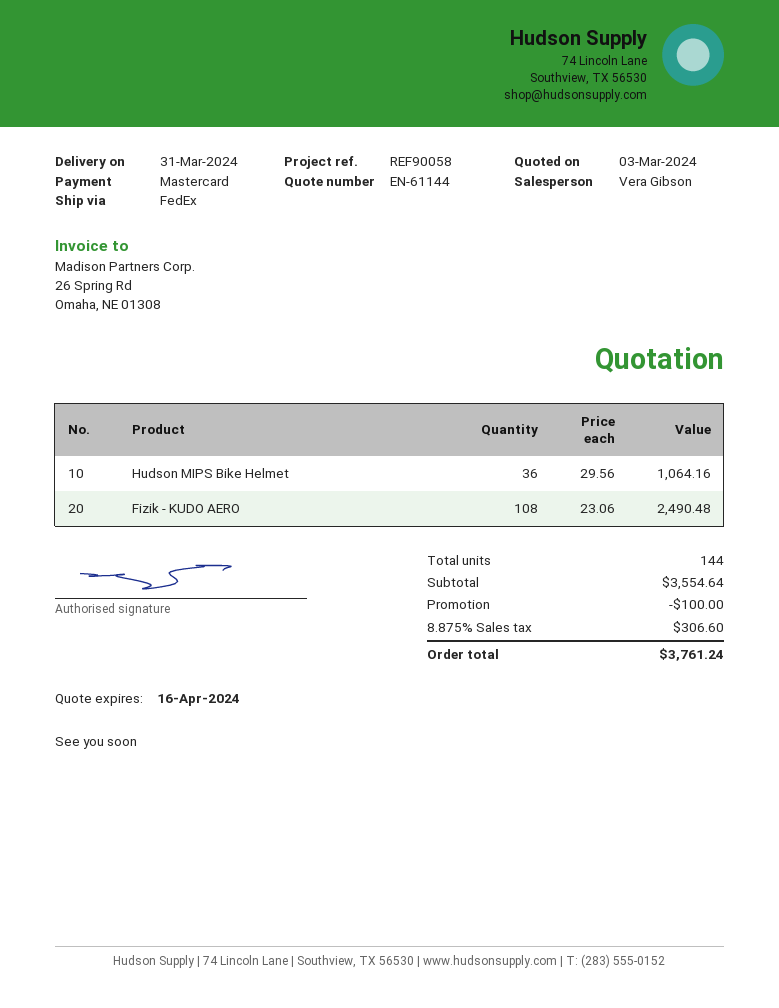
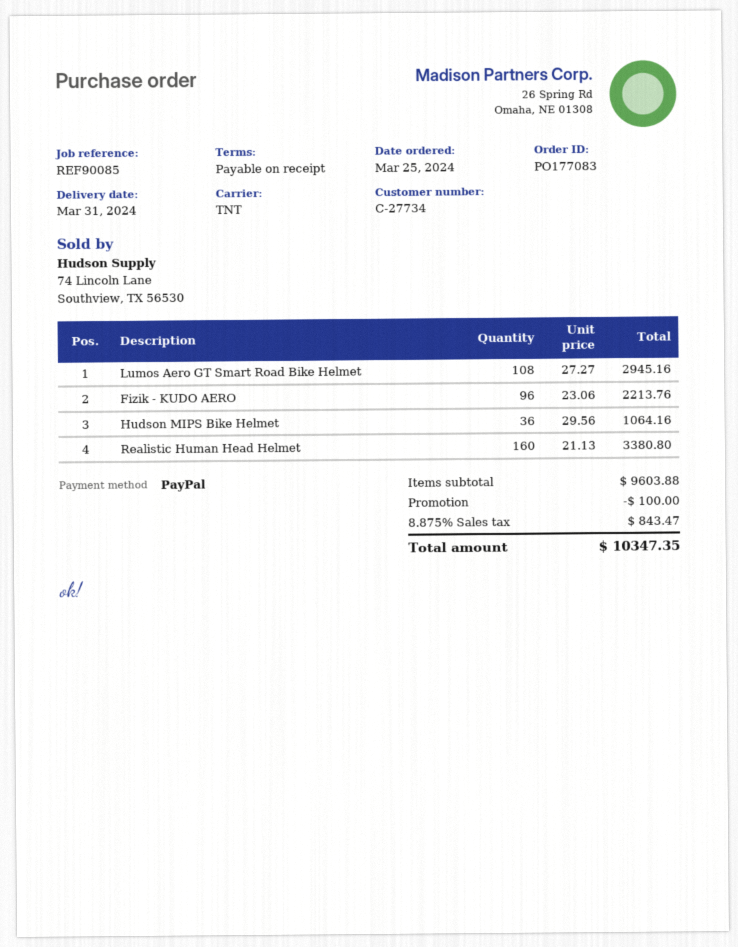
reference: REF90058 -> REF90085
payment method: Mastercard -> PayPal
shipping method: FedEx -> TNT
Fizik - KUDO AERO: 108 x 23.06 = 2490.48 -> 96 x 23.06 = 2213.76
Lumos Aero GT Smart Road Bike Helmet: none -> 108 x 27.27 = 2945.16
Realistic Human Head Helmet: none -> 160 x 21.13 = 3380.80
subtotal: 3554.64 -> 9603.88
tax: 8.875% = 306.60 -> 8.875% = 843.47
total: 3761.24 -> 10347.35

